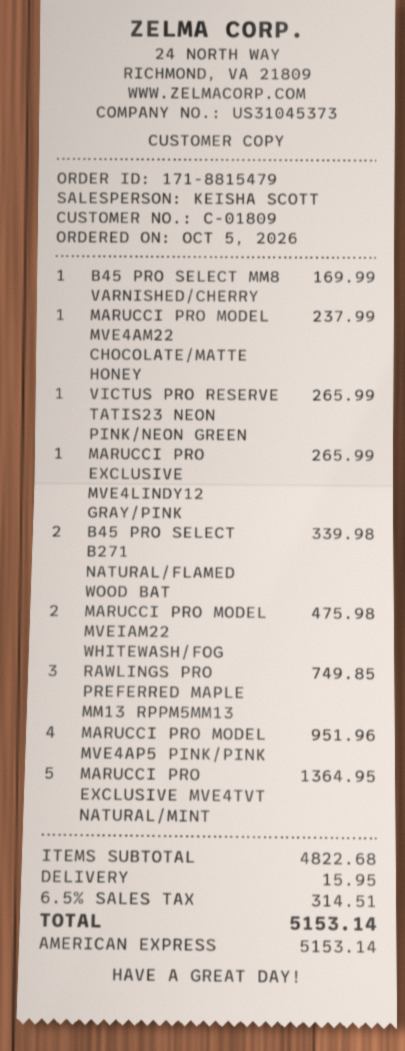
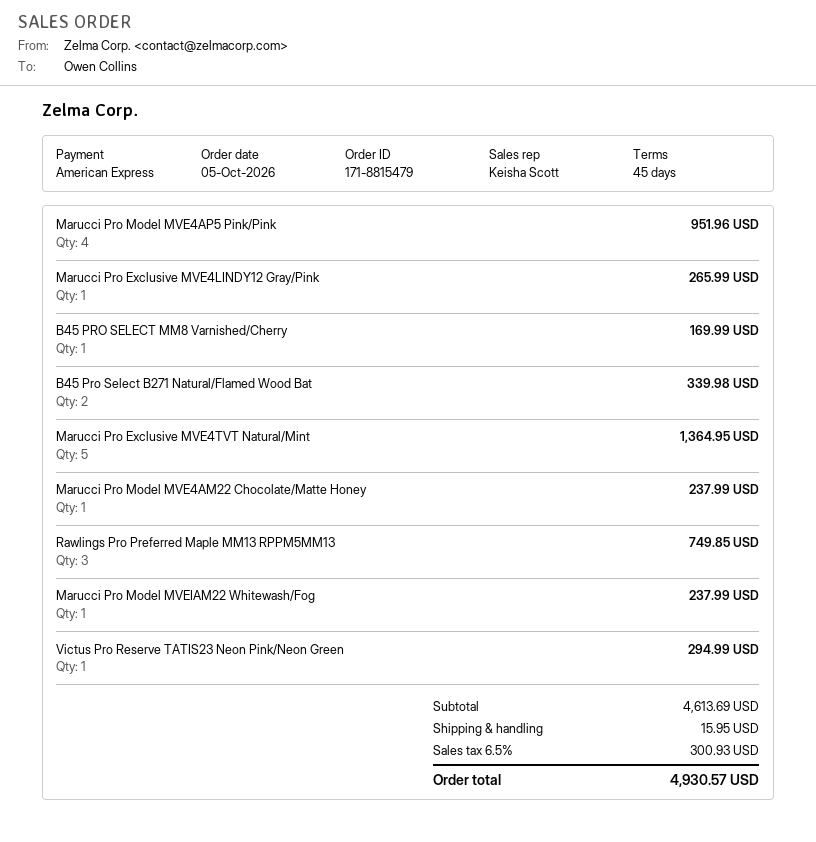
VICTUS PRO RESERVE TATIS23 NEON PINK/NEON GREEN: 1 for 265.99 -> 1 for 294.99
MARUCCI PRO MODEL MVEIAM22 WHITEWASH/FOG: 2 for 475.98 -> 1 for 237.99
subtotal: 4822.68 -> 4613.69
tax: 6.5% = 314.51 -> 6.5% = 300.93
total: 5153.14 -> 4930.57

